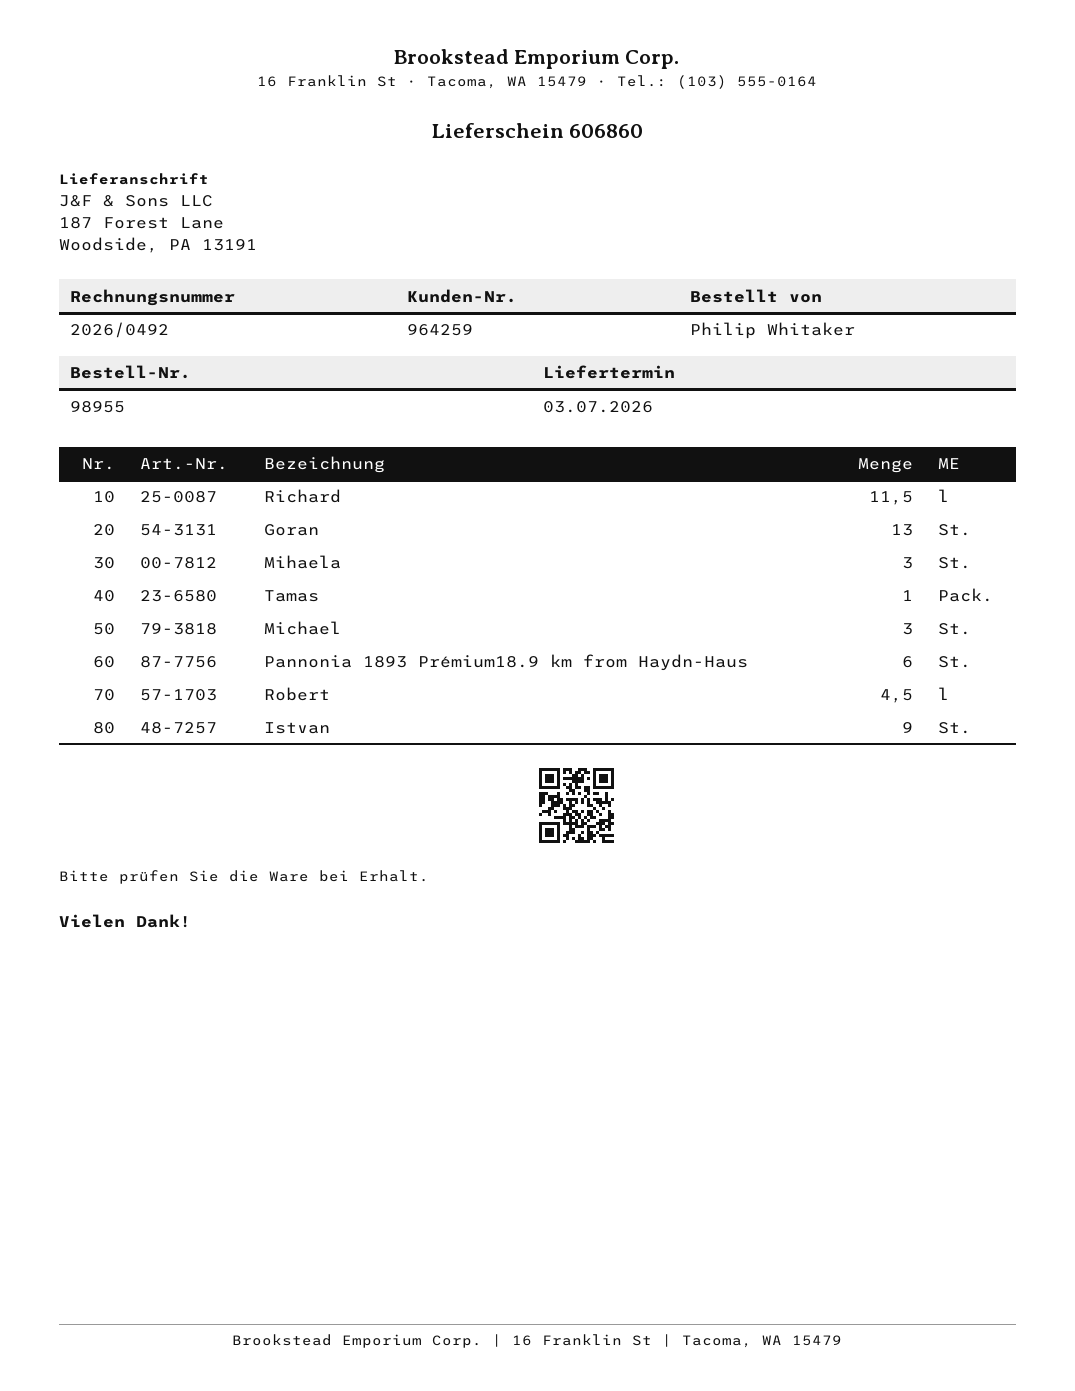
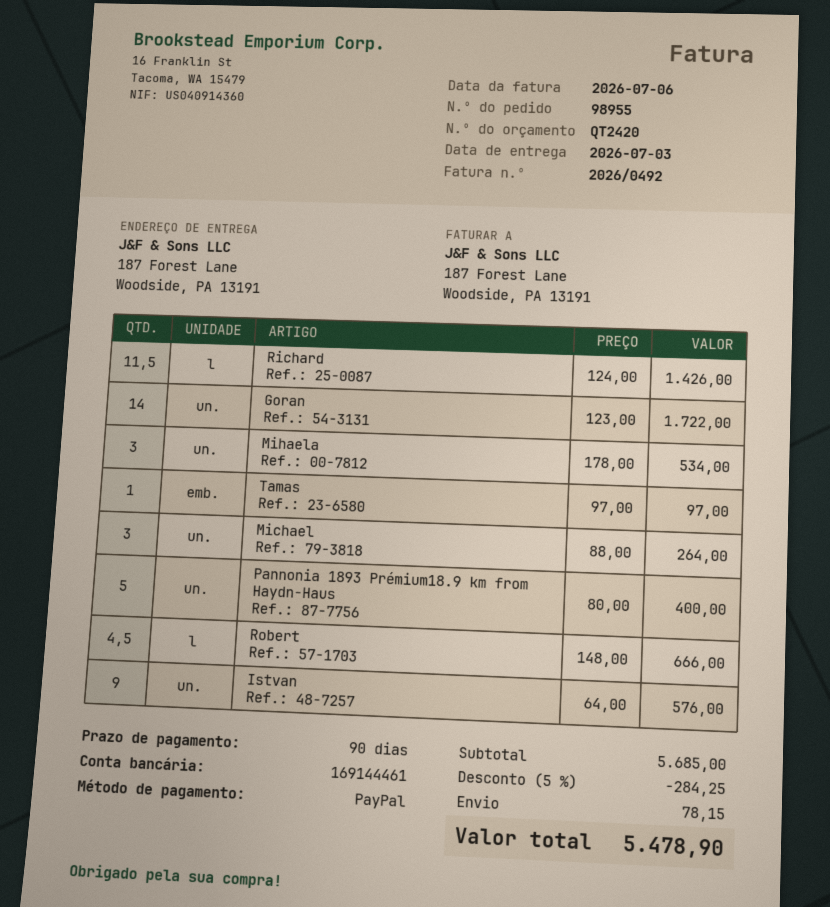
Goran: 13 -> 14
Pannonia 1893 Prémium18.9 km from Haydn-Haus: 6 -> 5

